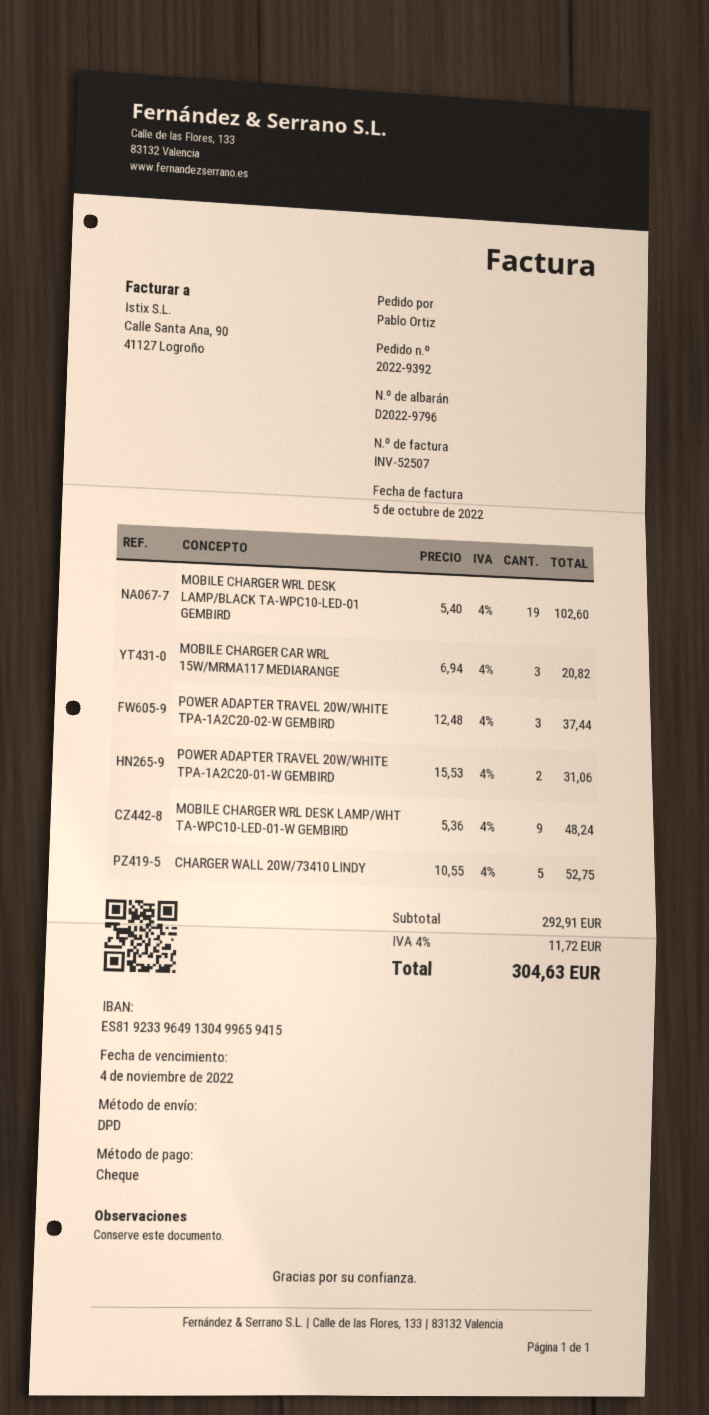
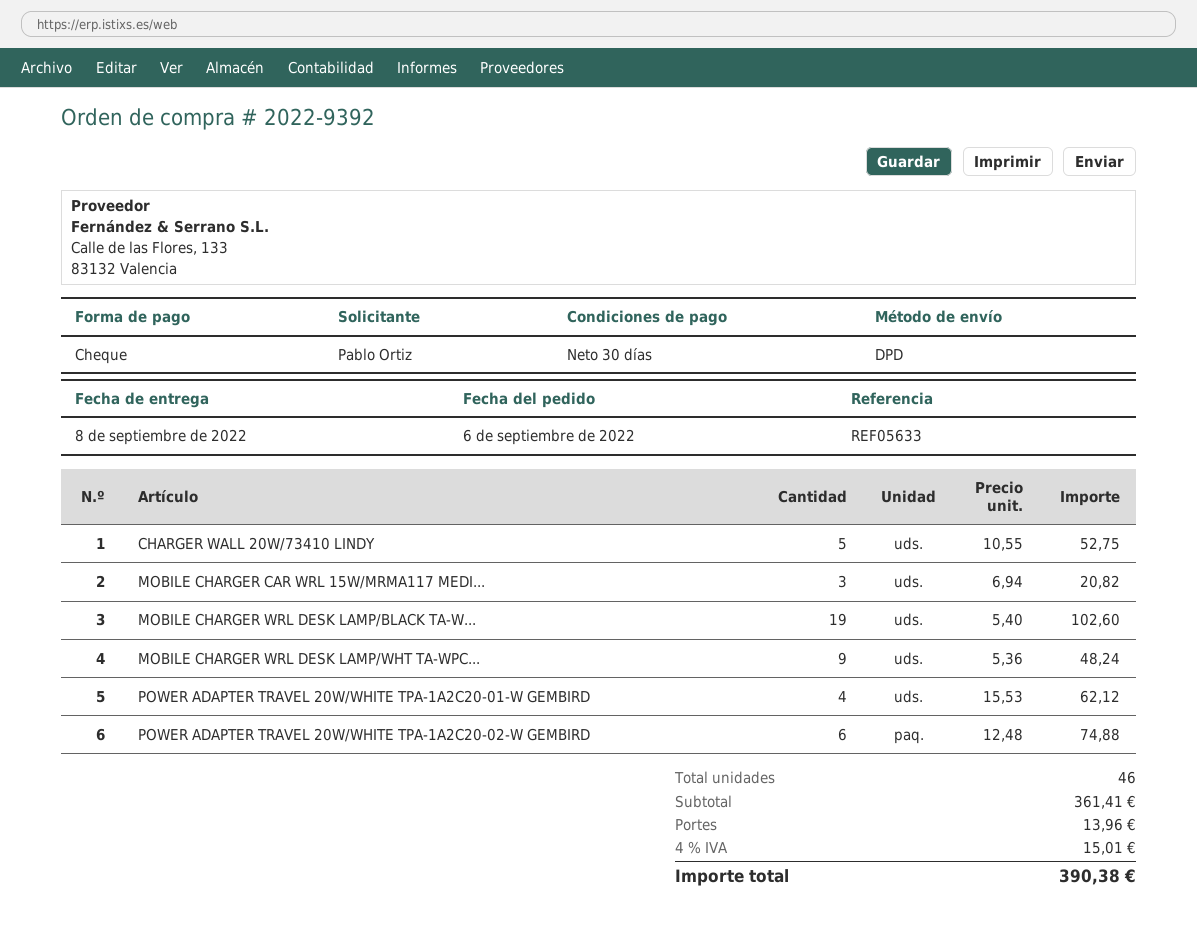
POWER ADAPTER TRAVEL 20W/WHITE TPA-1A2C20-02-W GEMBIRD: 3 x 12.48 = 37.44 -> 6 x 12.48 = 74.88
POWER ADAPTER TRAVEL 20W/WHITE TPA-1A2C20-01-W GEMBIRD: 2 x 15.53 = 31.06 -> 4 x 15.53 = 62.12
subtotal: 292.91 -> 361.41
shipping: none -> 13.96
tax: 4% = 11.72 -> 4% = 15.01
total: 304.63 -> 390.38

